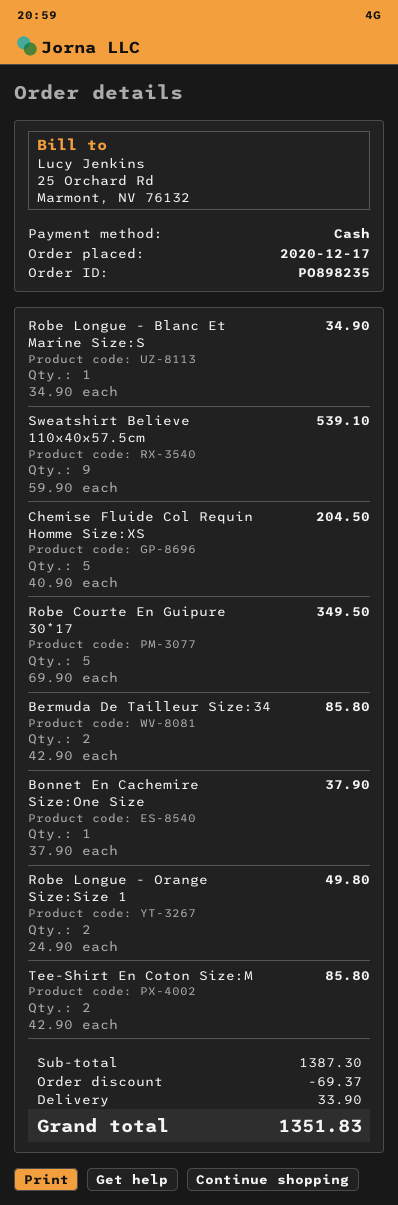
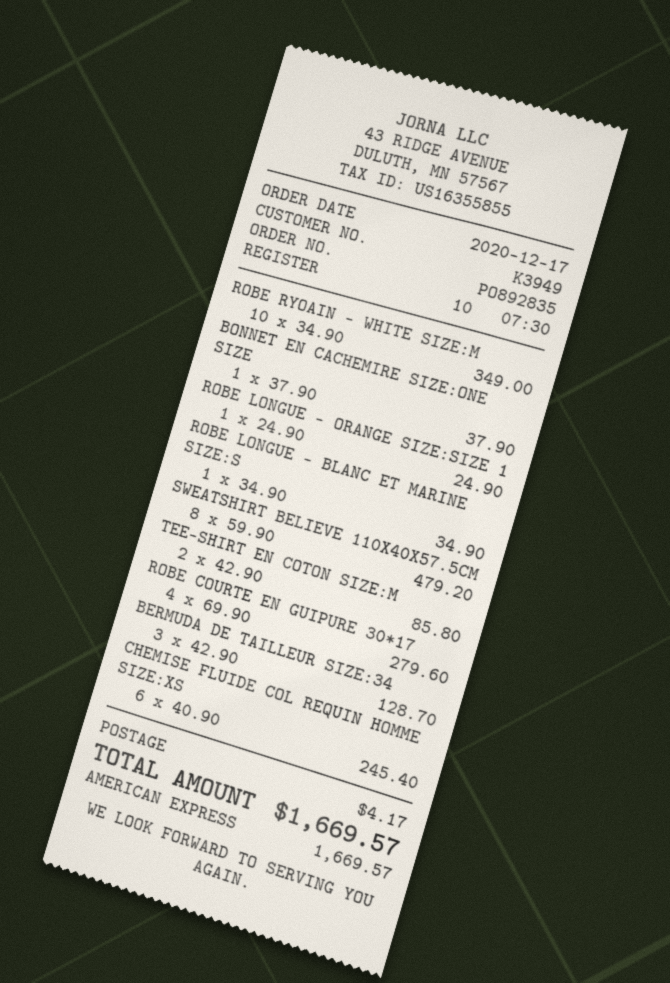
order number: PO898235 -> PO892835
payment method: cash -> American Express
Sweatshirt Believe 110x40x57.5cm: 9 x 59.90 = 539.10 -> 8 x 59.90 = 479.20
Chemise Fluide Col Requin Homme Size:XS: 5 x 40.90 = 204.50 -> 6 x 40.90 = 245.40
Robe Courte En Guipure 30*17: 5 x 69.90 = 349.50 -> 4 x 69.90 = 279.60
Bermuda De Tailleur Size:34: 2 x 42.90 = 85.80 -> 3 x 42.90 = 128.70
Robe Longue - Orange Size:Size 1: 2 x 24.90 = 49.80 -> 1 x 24.90 = 24.90
ROBE RYOAIN - WHITE SIZE:M: none -> 10 x 34.90 = 349.00
discount: 69.37 -> none
shipping: 33.90 -> 4.17
total: 1351.83 -> 1669.57

